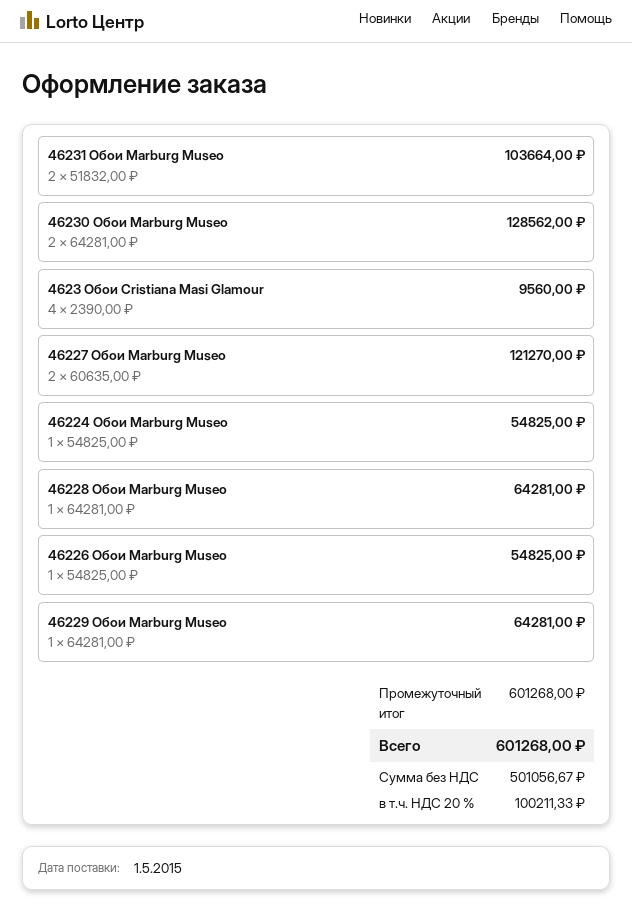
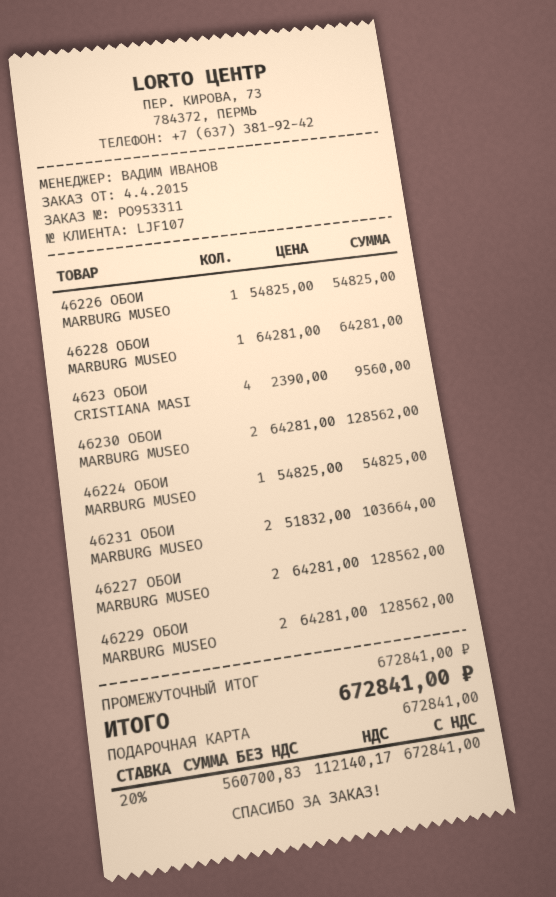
46227 Обои Marburg Museo: 2 x 60635.00 = 121270.00 -> 2 x 64281.00 = 128562.00
46229 Обои Marburg Museo: 1 x 64281.00 = 64281.00 -> 2 x 64281.00 = 128562.00
subtotal: 601268.00 -> 672841.00
net: 501056.67 -> 560700.83
tax: 20% = 100211.33 -> 20% = 112140.17
total: 601268.00 -> 672841.00

